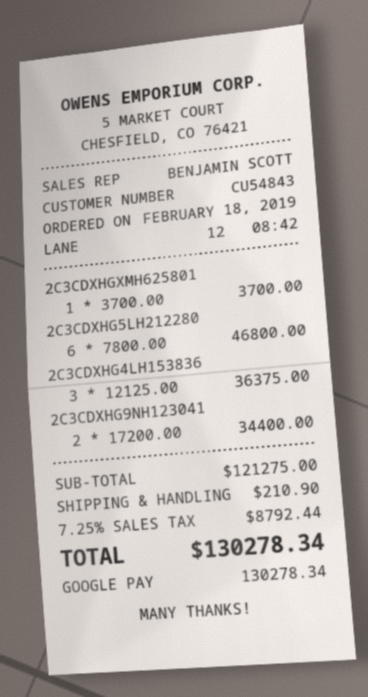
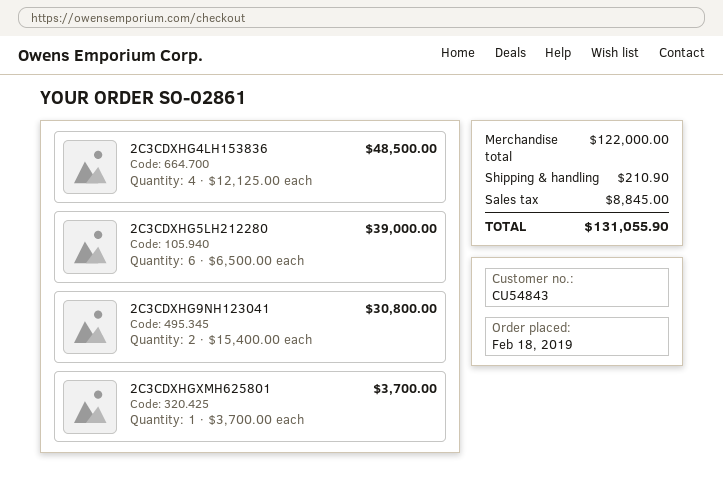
2C3CDXHG5LH212280: 6 x 7800.00 = 46800.00 -> 6 x 6500.00 = 39000.00
2C3CDXHG4LH153836: 3 x 12125.00 = 36375.00 -> 4 x 12125.00 = 48500.00
2C3CDXHG9NH123041: 2 x 17200.00 = 34400.00 -> 2 x 15400.00 = 30800.00
subtotal: 121275.00 -> 122000.00
tax: 8792.44 -> 8845.00
total: 130278.34 -> 131055.90

